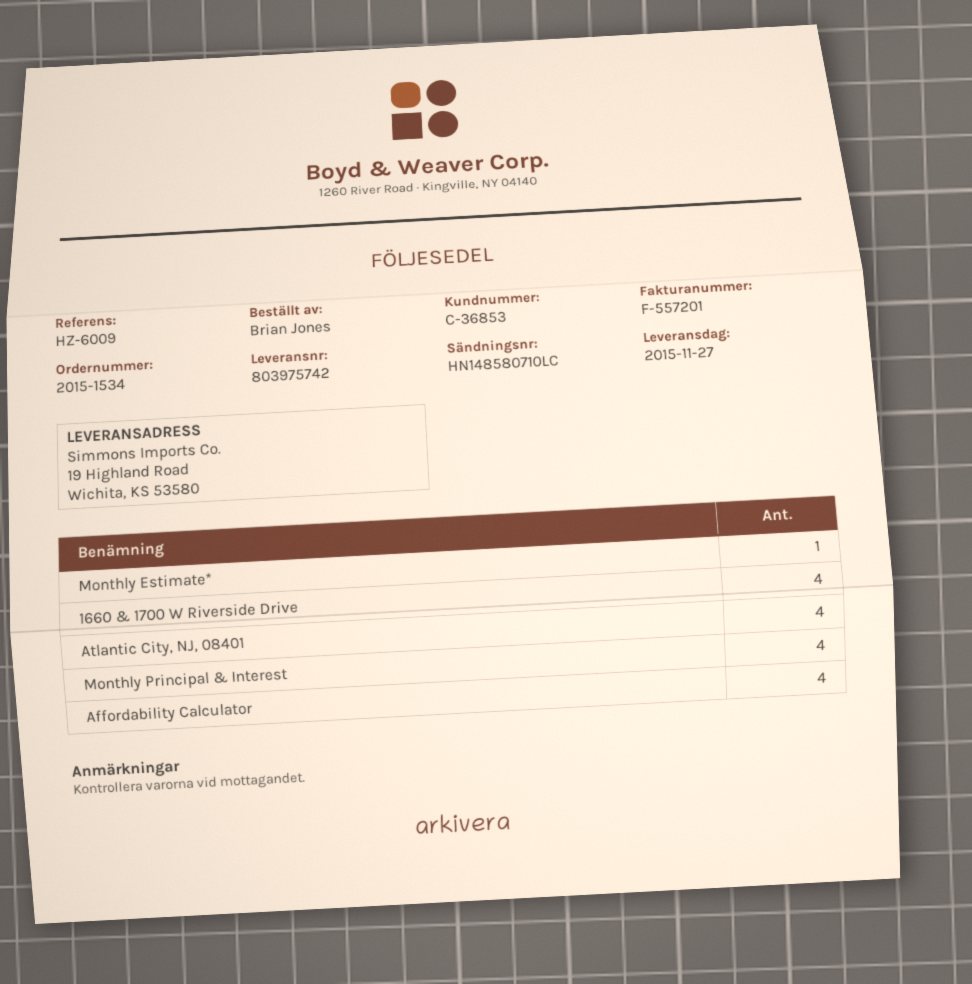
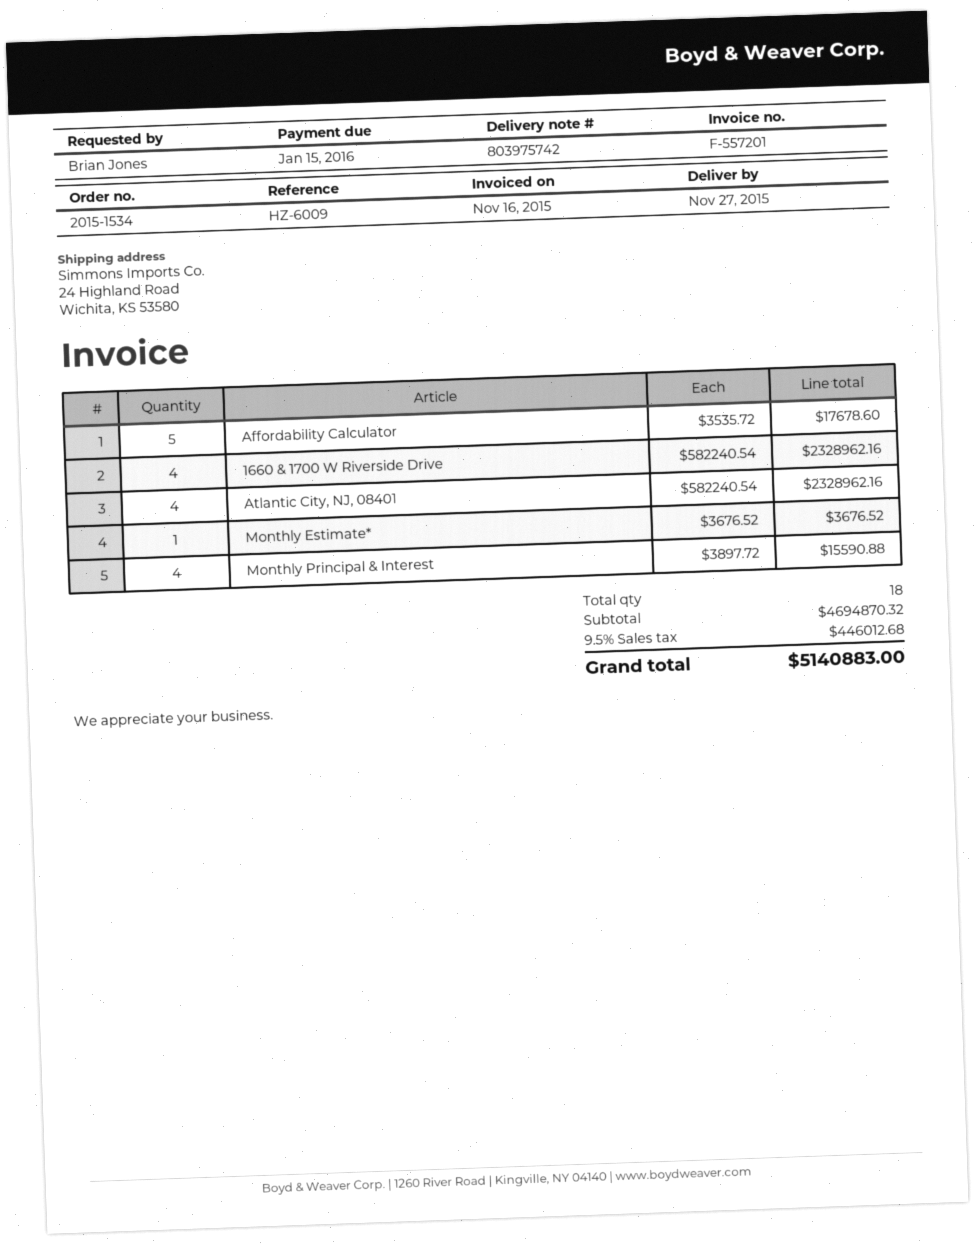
ship to: 19 Highland Road, Wichita, KS 53580 -> 24 Highland Road, Wichita, KS 53580
Affordability Calculator: 4 -> 5

